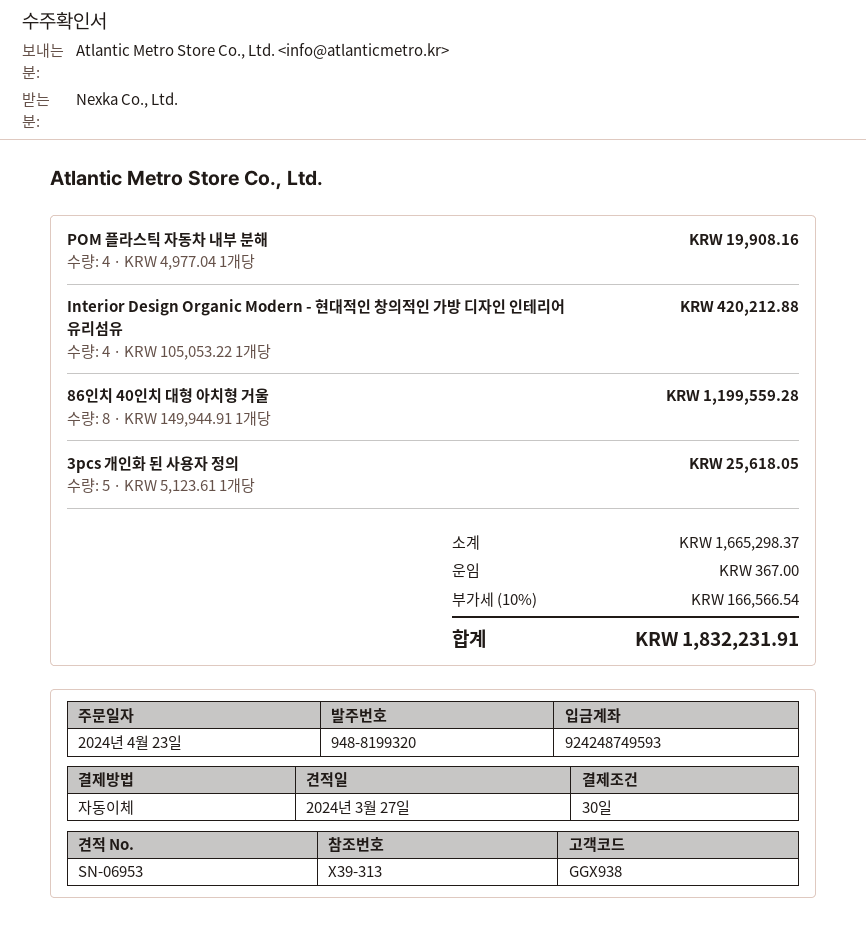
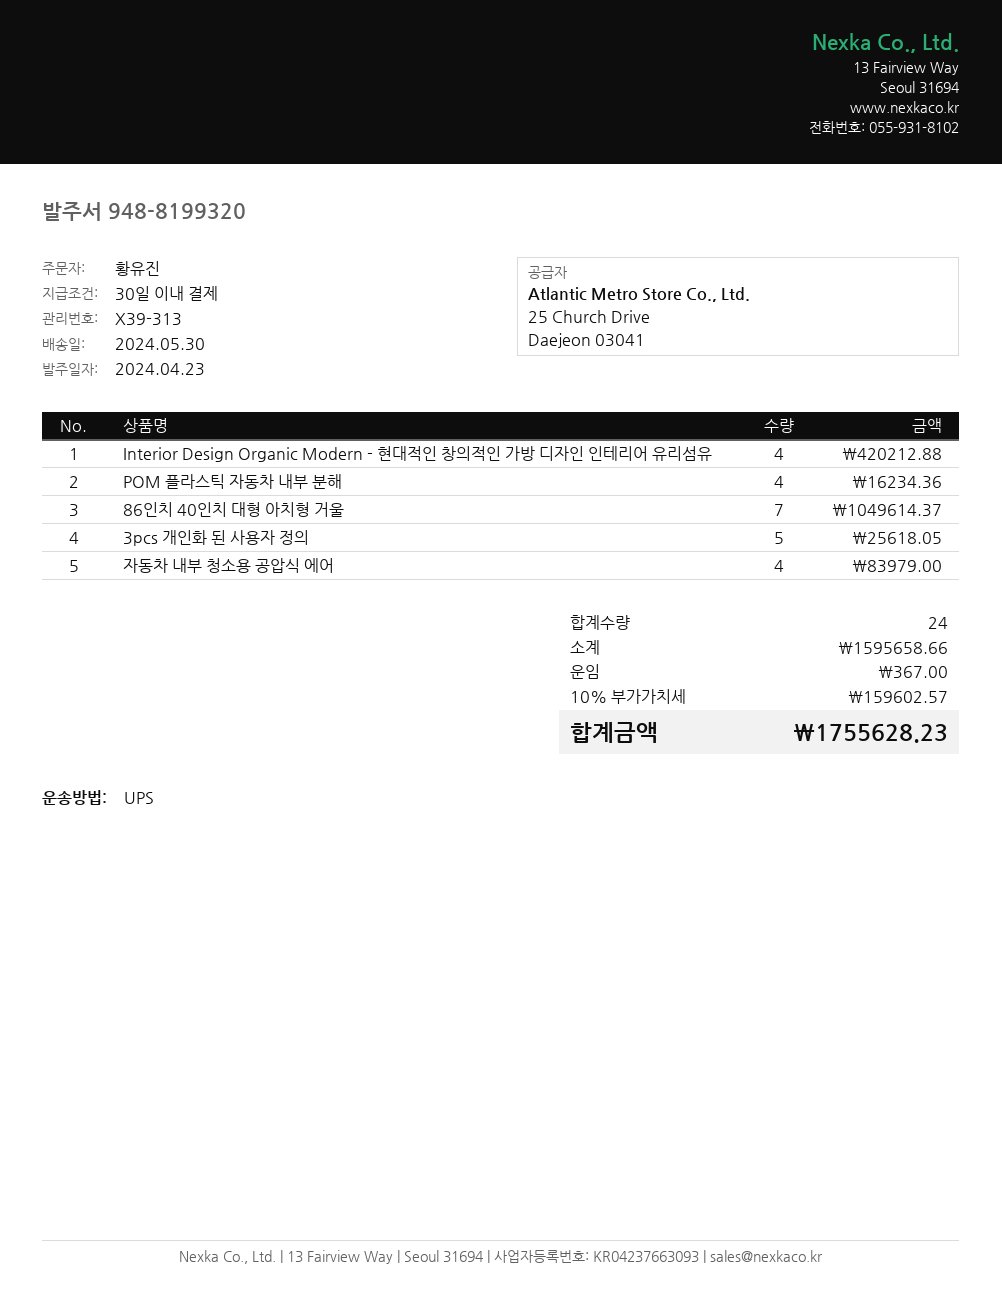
POM 플라스틱 자동차 내부 분해: 4 for 19908.16 -> 4 for 16234.36
86인치 40인치 대형 아치형 거울: 8 for 1199559.28 -> 7 for 1049614.37
자동차 내부 청소용 공압식 에어: none -> 4 for 83979.00
subtotal: 1665298.37 -> 1595658.66
tax: 10% = 166566.54 -> 10% = 159602.57
total: 1832231.91 -> 1755628.23

